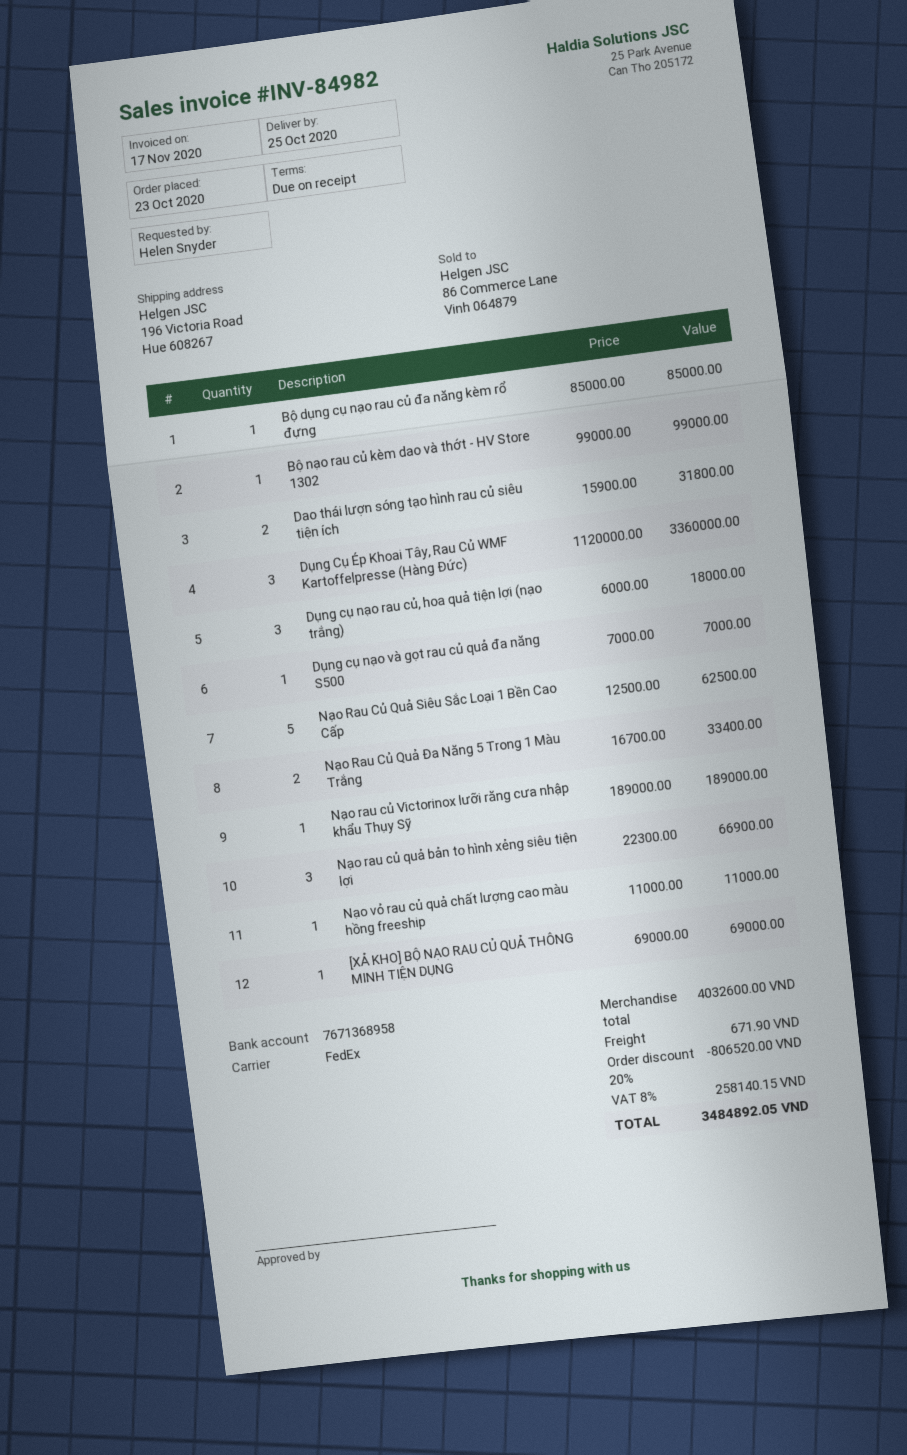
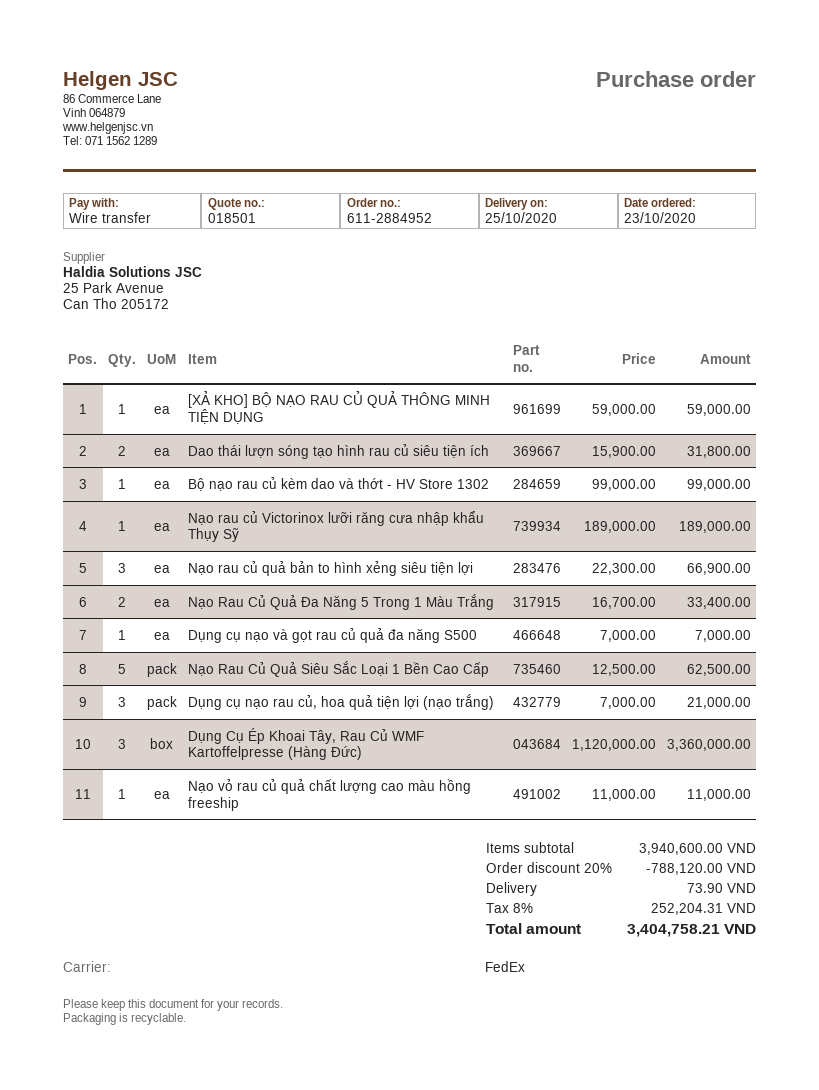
Bộ dụng cụ nạo rau củ đa năng kèm rổ đựng: 1 x 85000.00 = 85000.00 -> none
Dụng cụ nạo rau củ, hoa quả tiện lợi (nạo trắng): 3 x 6000.00 = 18000.00 -> 3 x 7000.00 = 21000.00
[XẢ KHO] BỘ NẠO RAU CỦ QUẢ THÔNG MINH TIỆN DỤNG: 1 x 69000.00 = 69000.00 -> 1 x 59000.00 = 59000.00
subtotal: 4032600.00 -> 3940600.00
discount: 20% = 806520.00 -> 20% = 788120.00
shipping: 671.90 -> 73.90
tax: 8% = 258140.15 -> 8% = 252204.31
total: 3484892.05 -> 3404758.21

